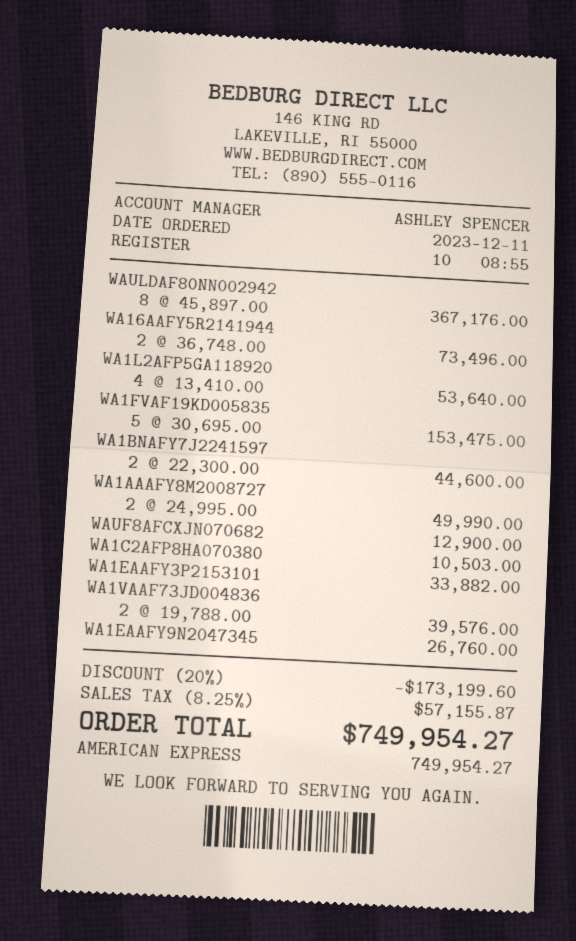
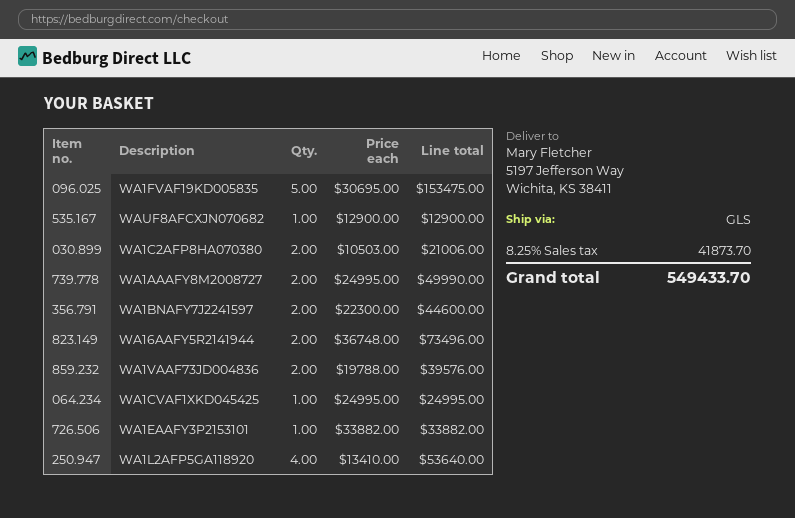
WAULDAF80NN002942: 8 x 45897.00 = 367176.00 -> none
WA1C2AFP8HA070380: 1 x 10503.00 = 10503.00 -> 2 x 10503.00 = 21006.00
WA1EAAFY9N2047345: 1 x 26760.00 = 26760.00 -> none
WA1CVAF1XKD045425: none -> 1 x 24995.00 = 24995.00
discount: 20% = 173199.60 -> none
tax: 8.25% = 57155.87 -> 8.25% = 41873.70
total: 749954.27 -> 549433.70

